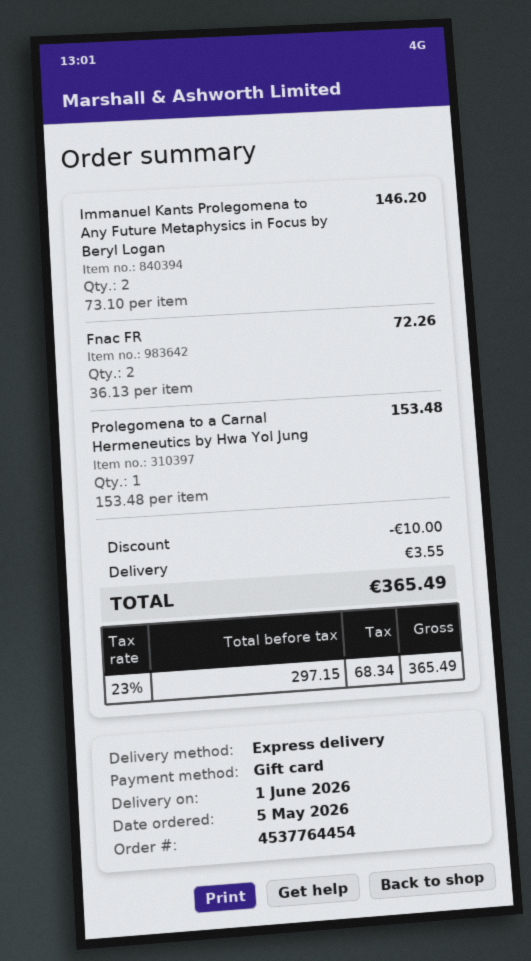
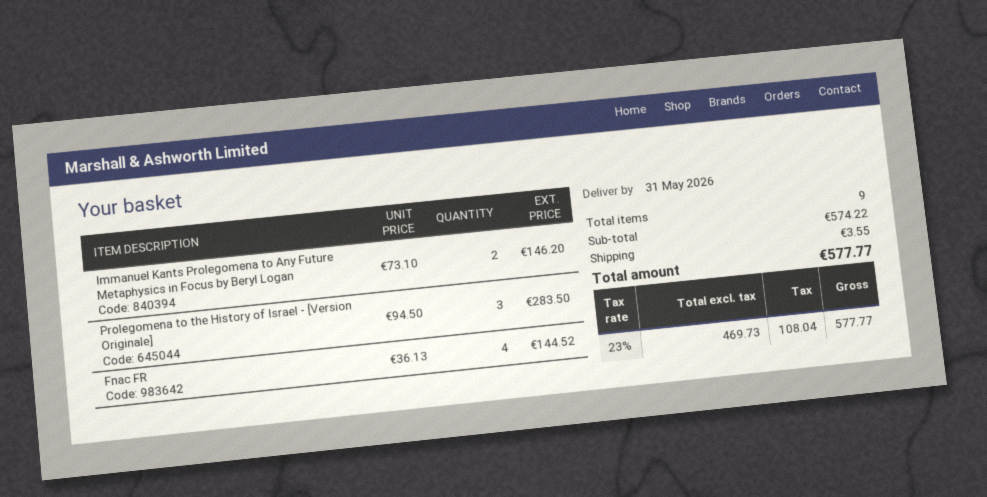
delivery date: 2026-06-01 -> 2026-05-31
Fnac FR: 2 x 36.13 = 72.26 -> 4 x 36.13 = 144.52
Prolegomena to a Carnal Hermeneutics by Hwa Yol Jung: 1 x 153.48 = 153.48 -> none
Prolegomena to the History of Israel - [Version Originale]: none -> 3 x 94.50 = 283.50
discount: 10.00 -> none
net: 297.15 -> 469.73
tax: 23% = 68.34 -> 23% = 108.04
total: 365.49 -> 577.77

